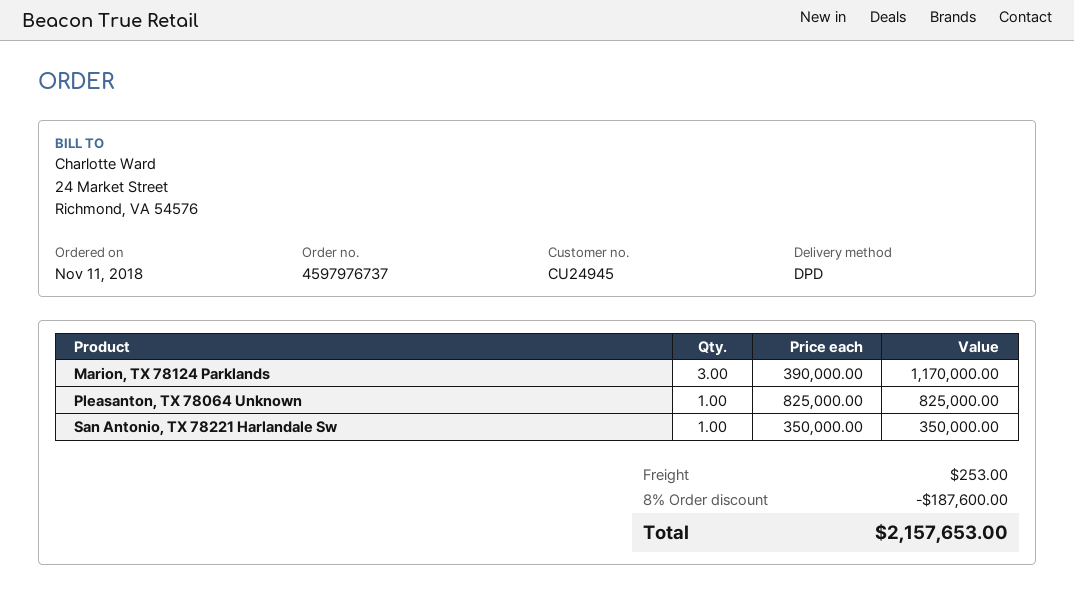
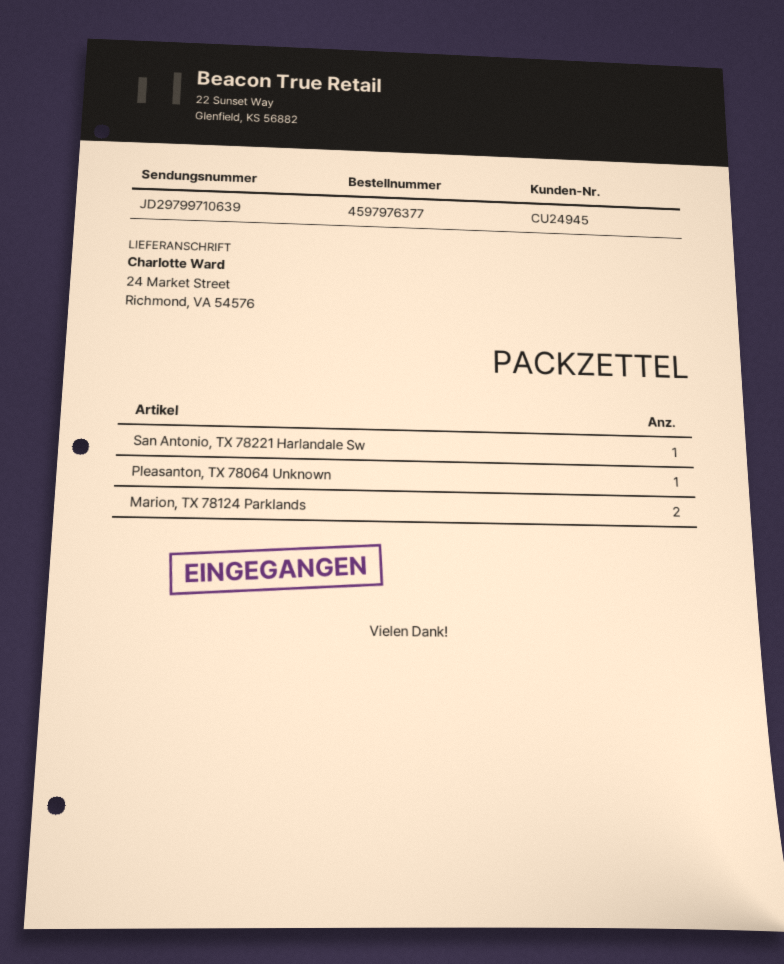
order number: 4597976737 -> 4597976377
Marion, TX 78124 Parklands: 3 -> 2

